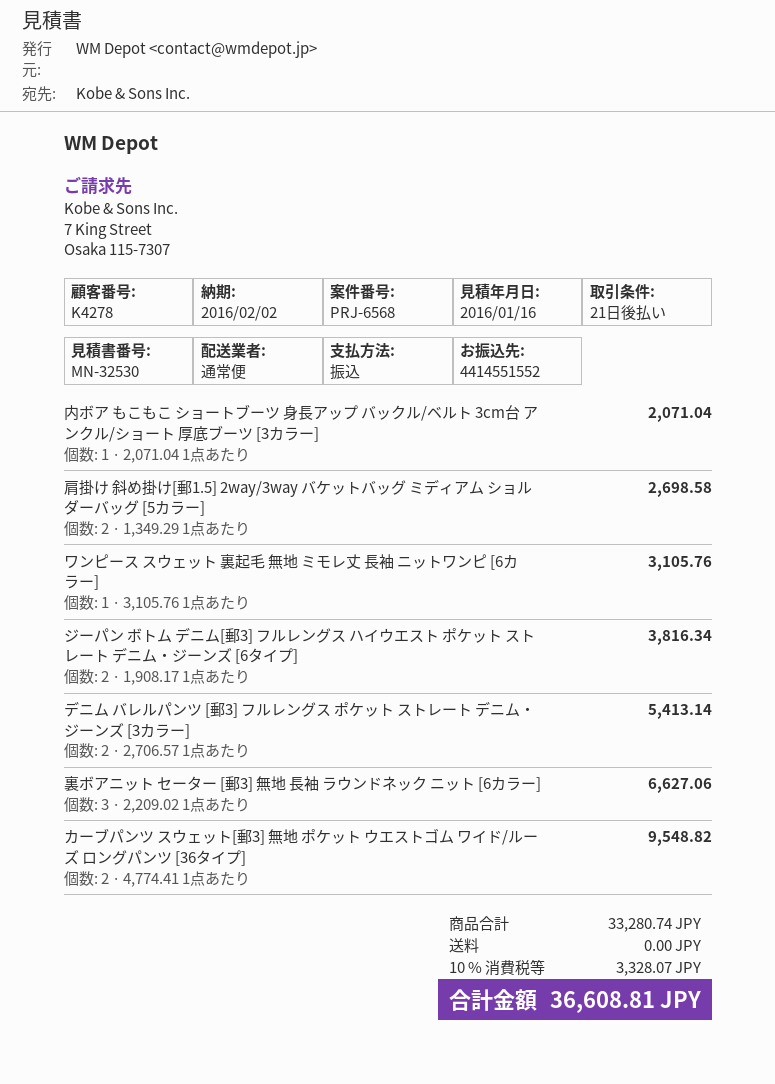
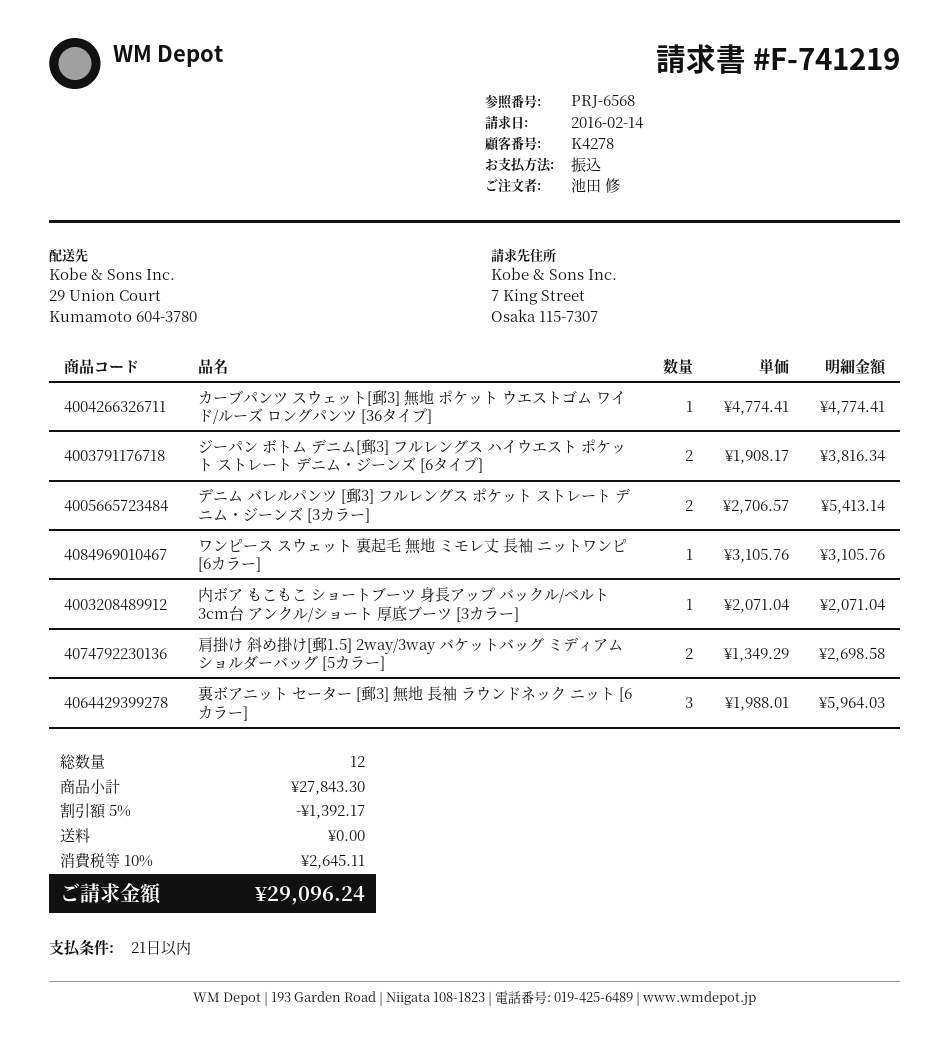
裏ボアニット セーター [郵3] 無地 長袖 ラウンドネック ニット [6カラー]: 3 x 2209.02 = 6627.06 -> 3 x 1988.01 = 5964.03
カーブパンツ スウェット[郵3] 無地 ポケット ウエストゴム ワイド/ルーズ ロングパンツ [36タイプ]: 2 x 4774.41 = 9548.82 -> 1 x 4774.41 = 4774.41
subtotal: 33280.74 -> 27843.30
discount: none -> 5% = 1392.17
tax: 10% = 3328.07 -> 10% = 2645.11
total: 36608.81 -> 29096.24

